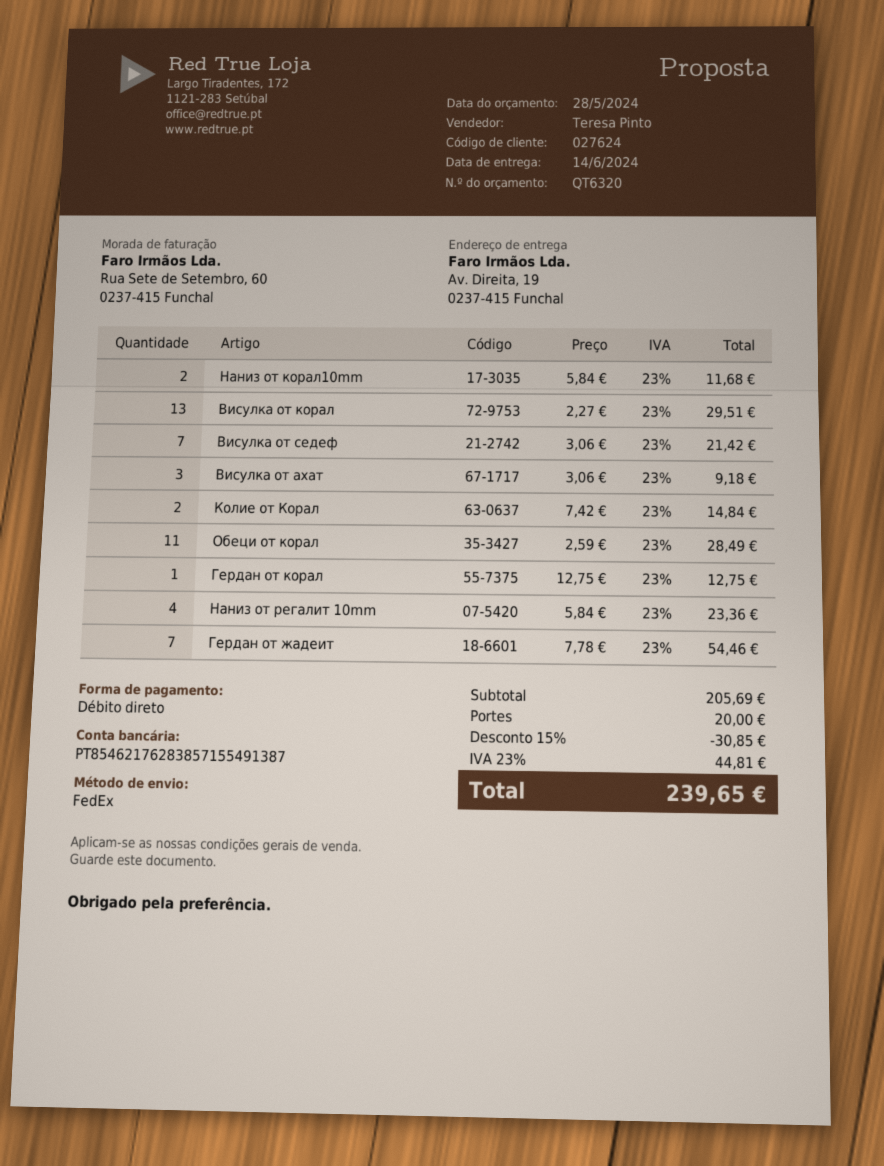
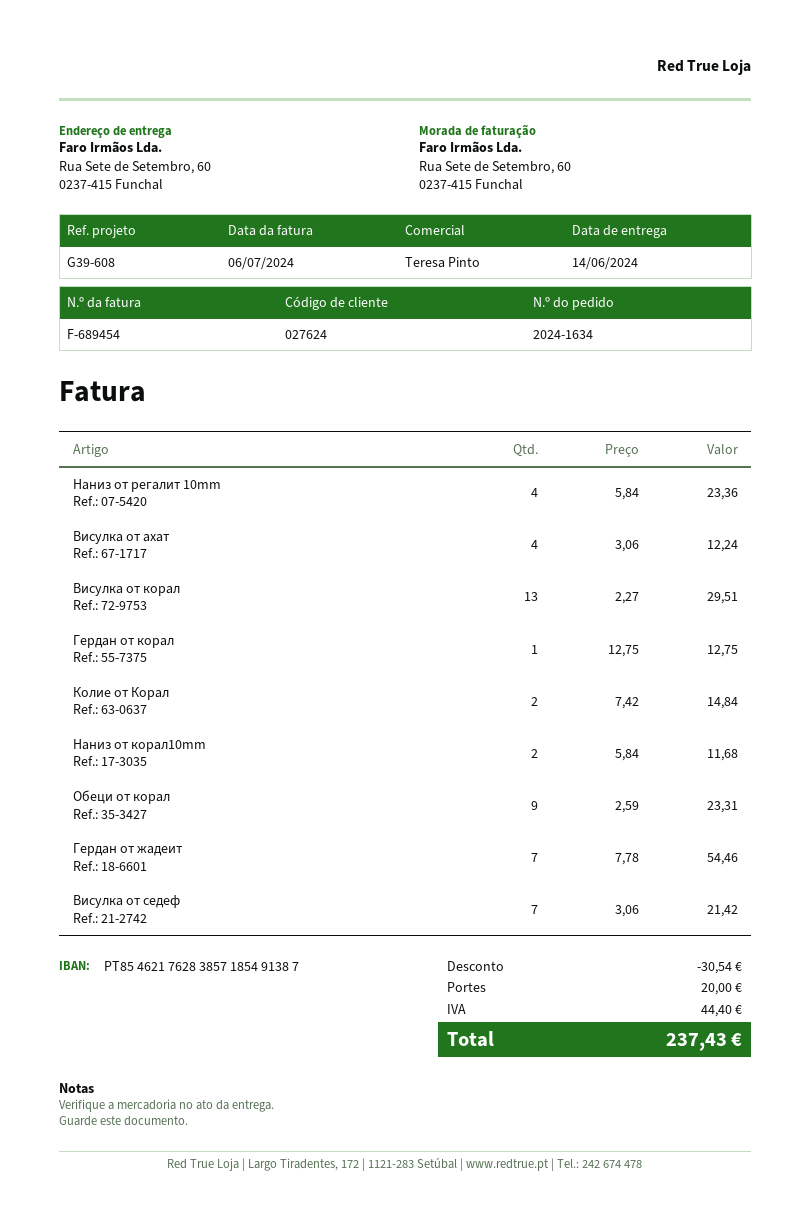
bank account: PT85462176283857155491387 -> PT85462176283857185491387
ship to: Av. Direita, 19, 0237-415 Funchal -> Rua Sete de Setembro, 60, 0237-415 Funchal
Висулка от ахат: 3 x 3.06 = 9.18 -> 4 x 3.06 = 12.24
Обеци от корал: 11 x 2.59 = 28.49 -> 9 x 2.59 = 23.31
discount: 30.85 -> 30.54
tax: 44.81 -> 44.40
total: 239.65 -> 237.43

